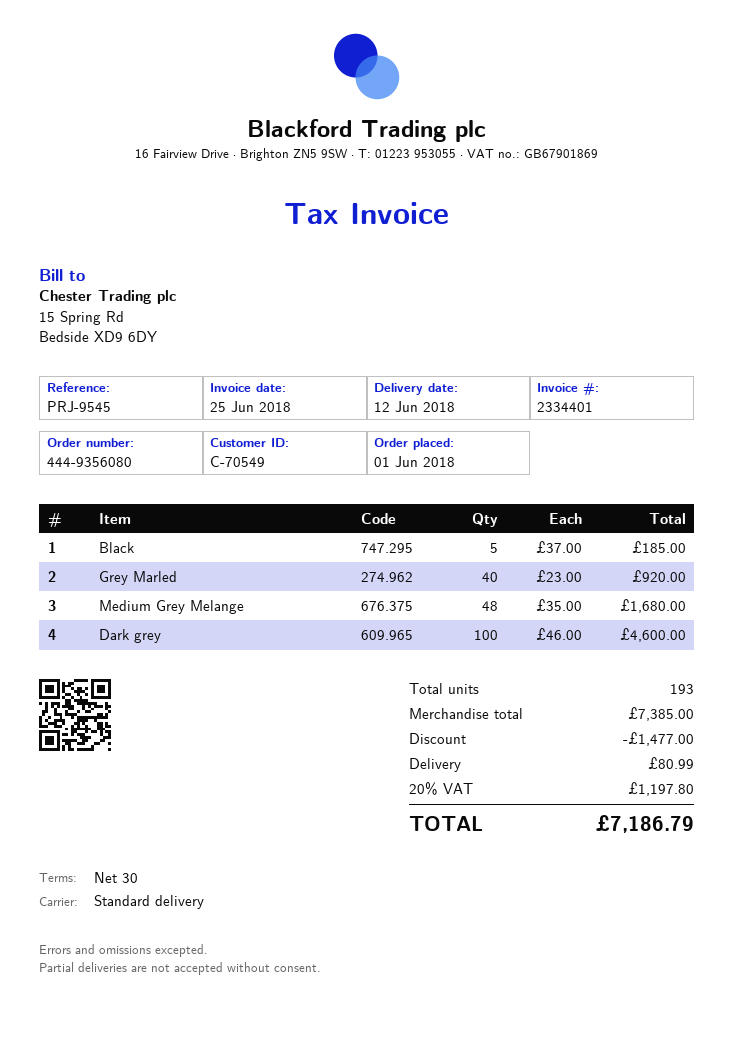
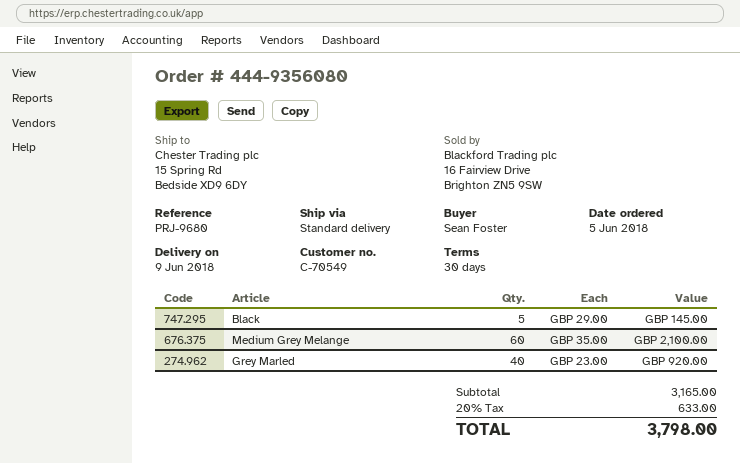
order date: 2018-06-01 -> 2018-06-05
delivery date: 2018-06-12 -> 2018-06-09
reference: PRJ-9545 -> PRJ-9680
Black: 5 x 37.00 = 185.00 -> 5 x 29.00 = 145.00
Medium Grey Melange: 48 x 35.00 = 1680.00 -> 60 x 35.00 = 2100.00
Dark grey: 100 x 46.00 = 4600.00 -> none
subtotal: 7385.00 -> 3165.00
discount: 1477.00 -> none
shipping: 80.99 -> none
tax: 20% = 1197.80 -> 20% = 633.00
total: 7186.79 -> 3798.00

